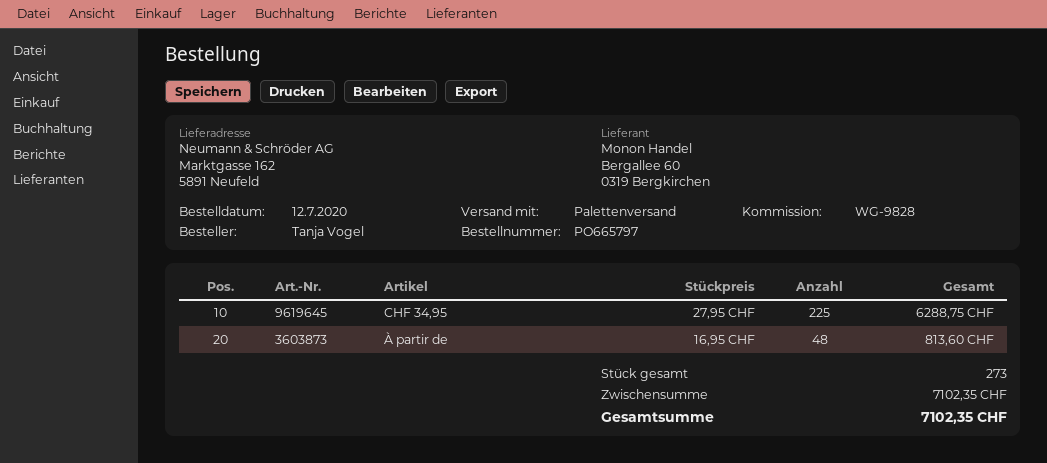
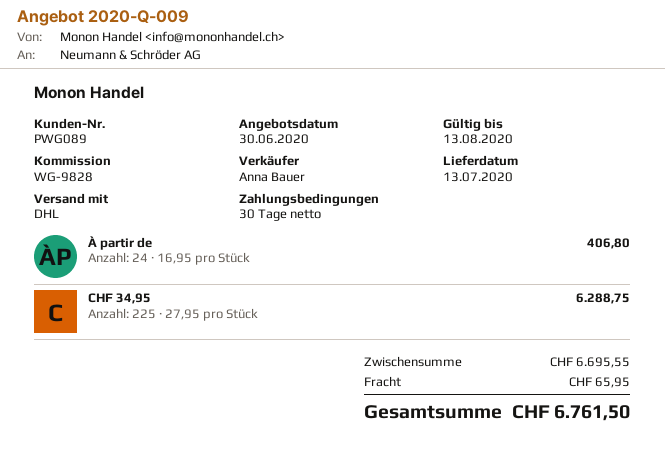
shipping method: pallet freight -> DHL
À partir de: 48 x 16.95 = 813.60 -> 24 x 16.95 = 406.80
subtotal: 7102.35 -> 6695.55
shipping: none -> 65.95
total: 7102.35 -> 6761.50

